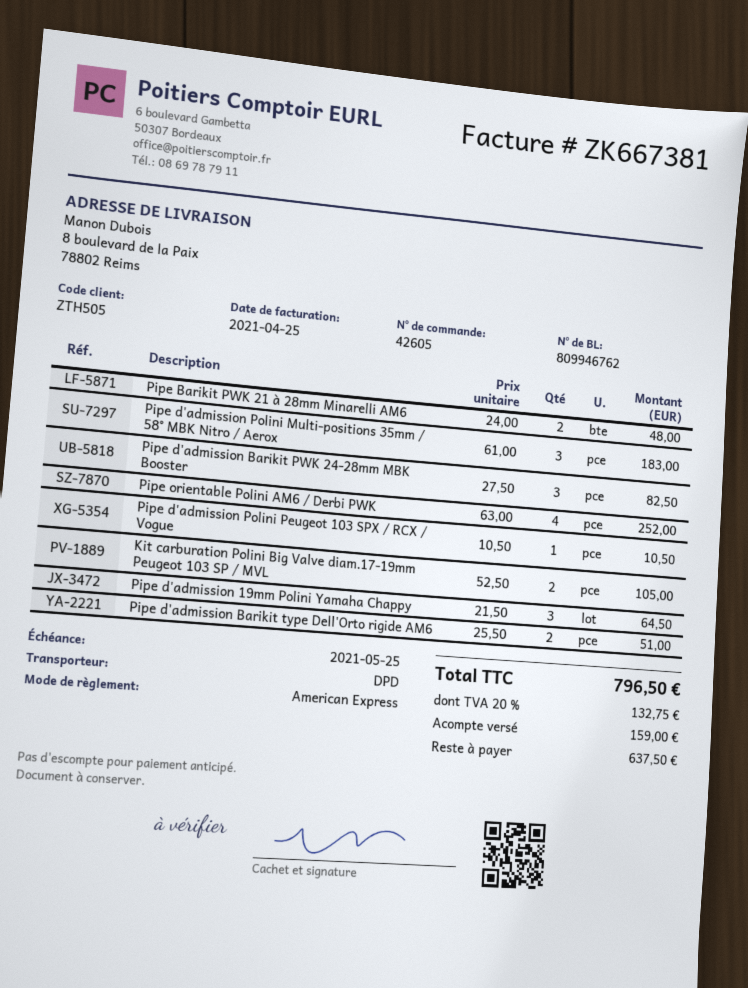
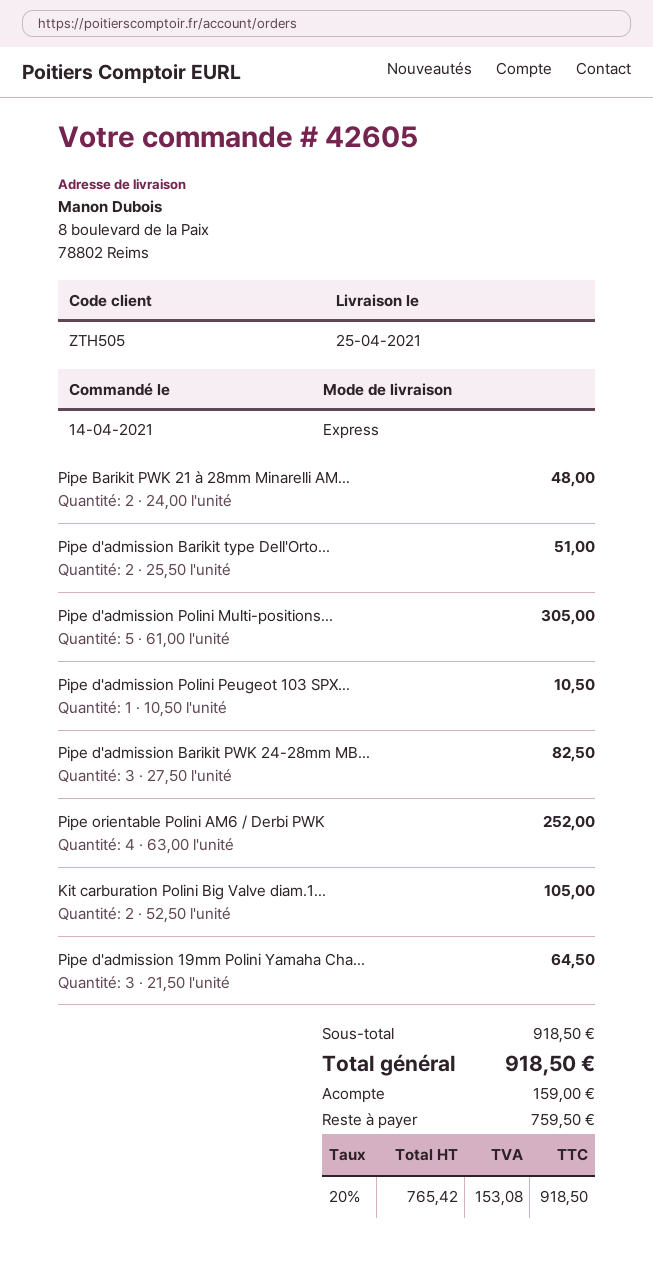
shipping method: DPD -> express
Pipe d'admission Polini Multi-positions 35mm / 58° MBK Nitro / Aerox: 3 x 61.00 = 183.00 -> 5 x 61.00 = 305.00
tax: 20% = 132.75 -> 20% = 153.08
total: 796.50 -> 918.50
balance: 637.50 -> 759.50

